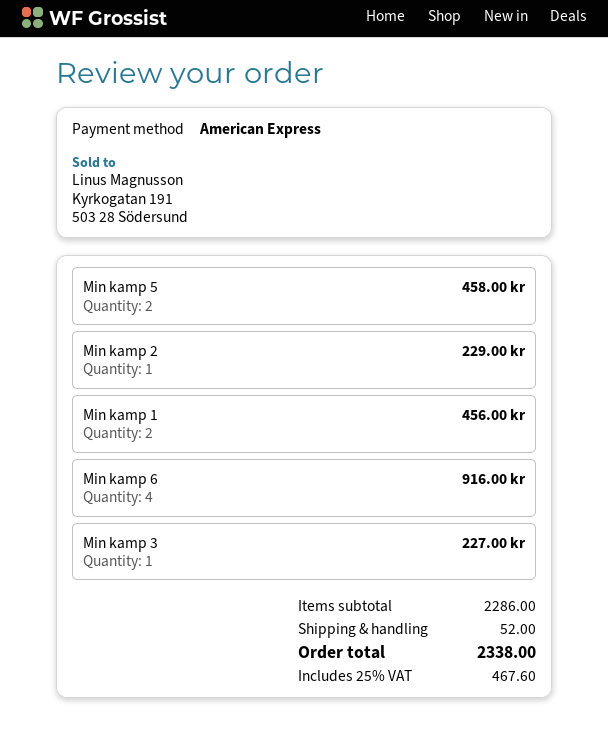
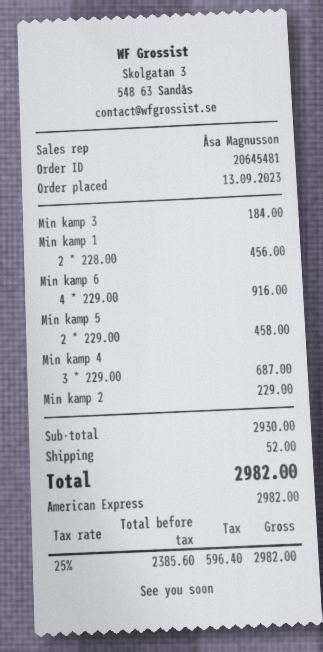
Min kamp 3: 1 for 227.00 -> 1 for 184.00
Min kamp 4: none -> 3 for 687.00
subtotal: 2286.00 -> 2930.00
tax: 25% = 467.60 -> 25% = 596.40
total: 2338.00 -> 2982.00

